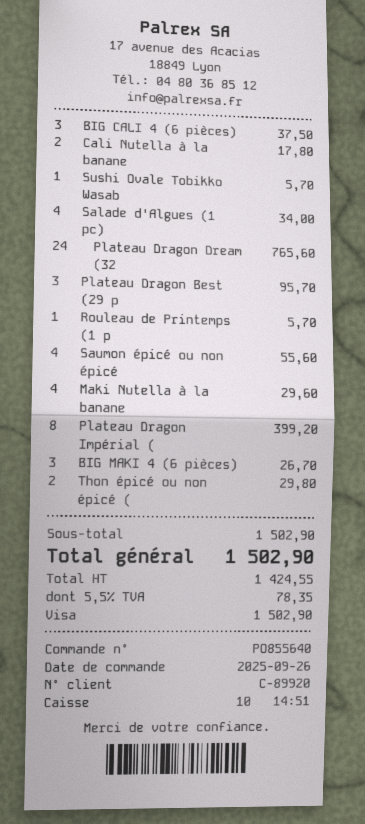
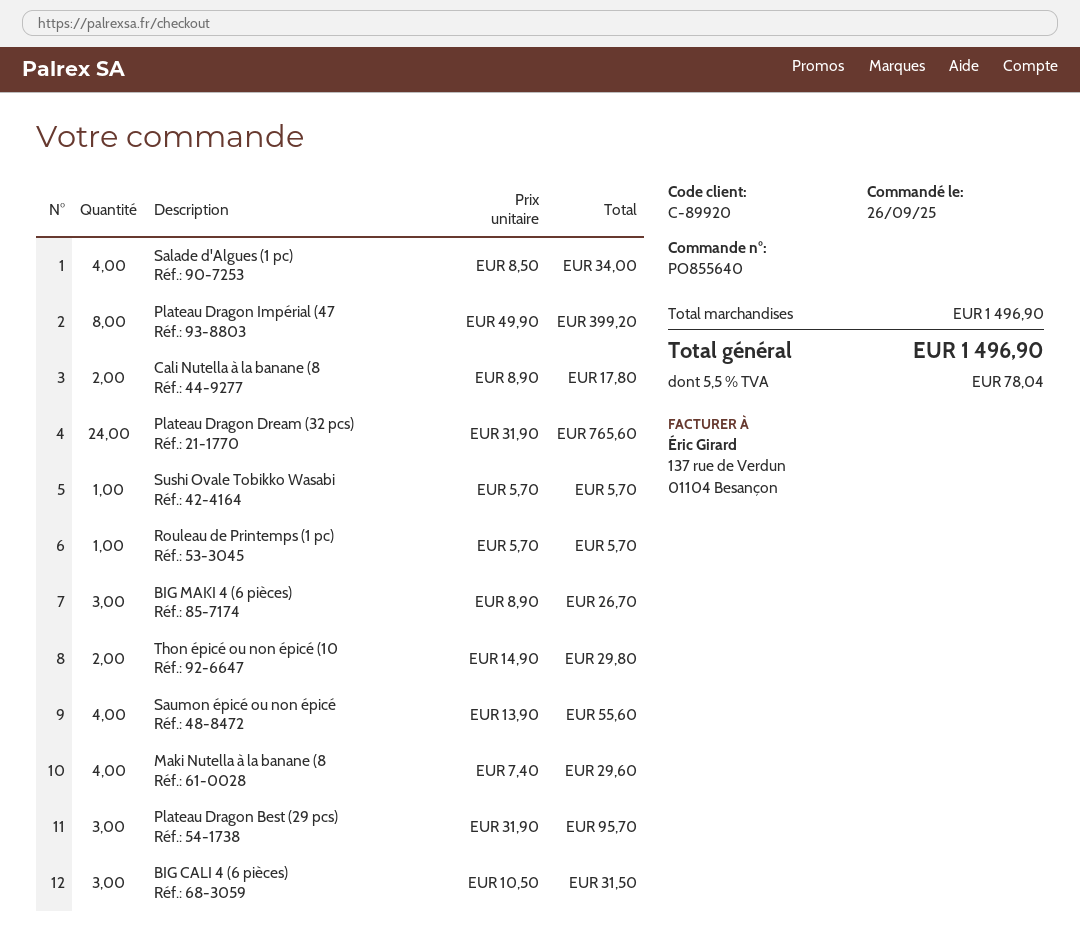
BIG CALI 4 (6 pièces): 3 for 37.50 -> 3 for 31.50
subtotal: 1502.90 -> 1496.90
tax: 5.5% = 78.35 -> 5.5% = 78.04
total: 1502.90 -> 1496.90

